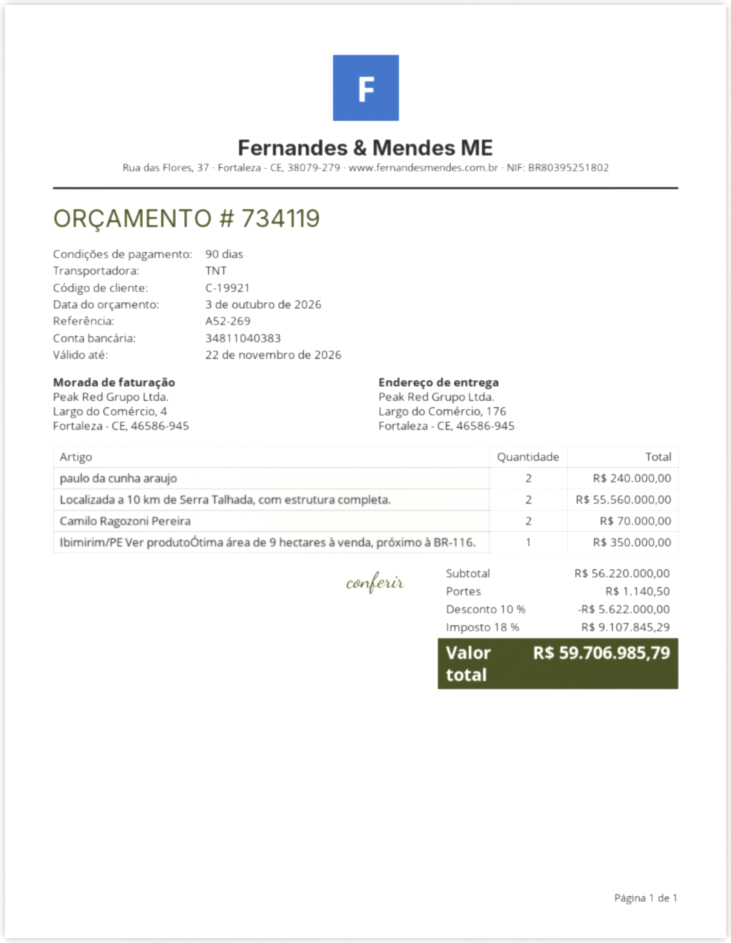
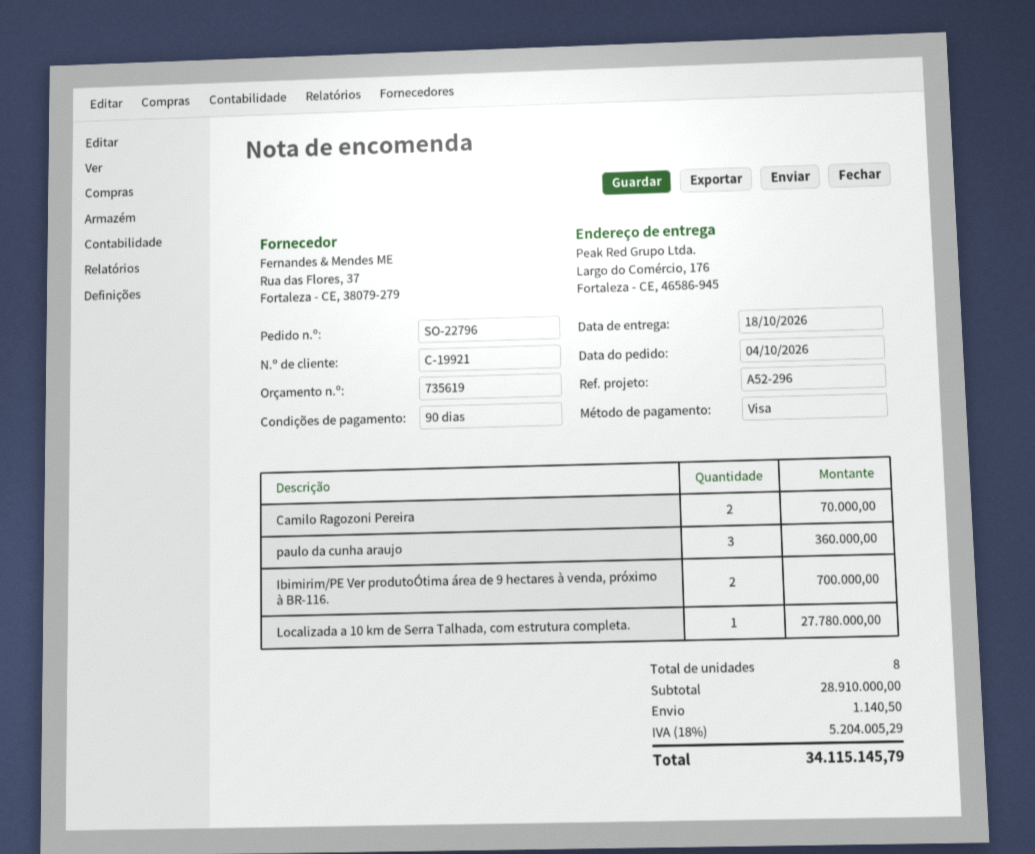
quote number: 734119 -> 735619
reference: A52-269 -> A52-296
paulo da cunha araujo: 2 for 240000.00 -> 3 for 360000.00
Localizada a 10 km de Serra Talhada, com estrutura completa.: 2 for 55560000.00 -> 1 for 27780000.00
Ibimirim/PE Ver produtoÓtima área de 9 hectares à venda, próximo à BR-116.: 1 for 350000.00 -> 2 for 700000.00
subtotal: 56220000.00 -> 28910000.00
discount: 10% = 5622000.00 -> none
tax: 18% = 9107845.29 -> 18% = 5204005.29
total: 59706985.79 -> 34115145.79

